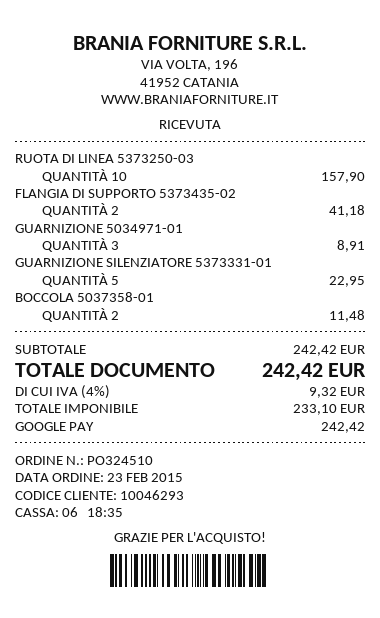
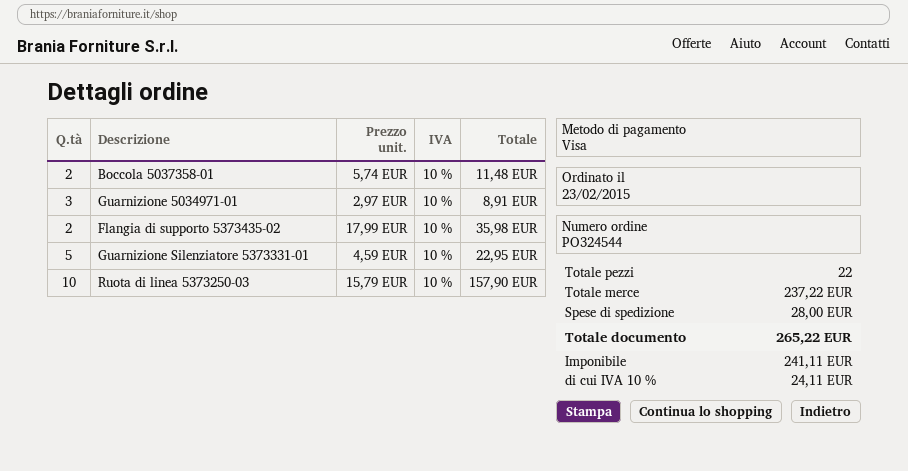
order number: PO324510 -> PO324544
payment method: Google Pay -> Visa
FLANGIA DI SUPPORTO 5373435-02: 2 for 41.18 -> 2 for 35.98
subtotal: 242.42 -> 237.22
shipping: none -> 28.00
net: 233.10 -> 241.11
tax: 4% = 9.32 -> 10% = 24.11
total: 242.42 -> 265.22

